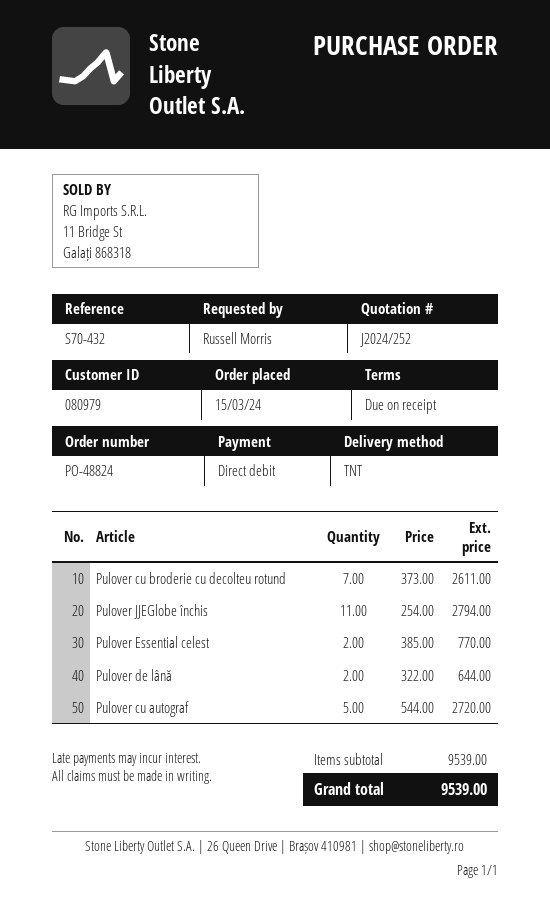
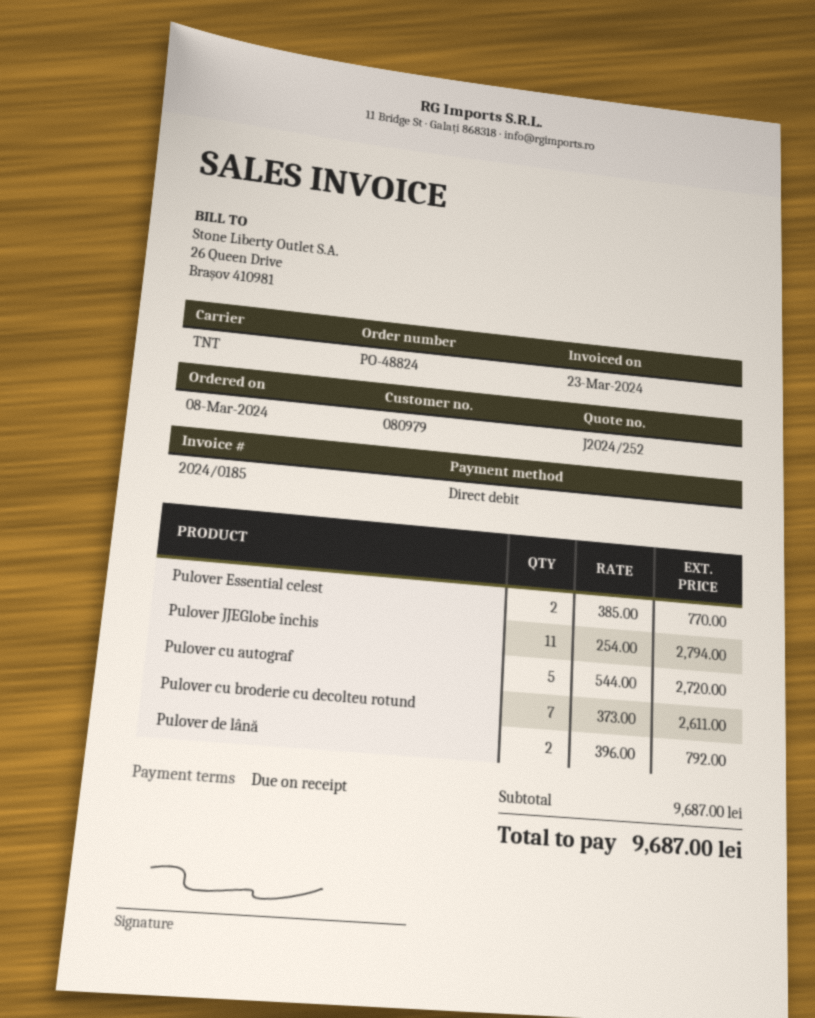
order date: 2024-03-15 -> 2024-03-08
Pulover de lână: 2 x 322.00 = 644.00 -> 2 x 396.00 = 792.00
subtotal: 9539.00 -> 9687.00
total: 9539.00 -> 9687.00

